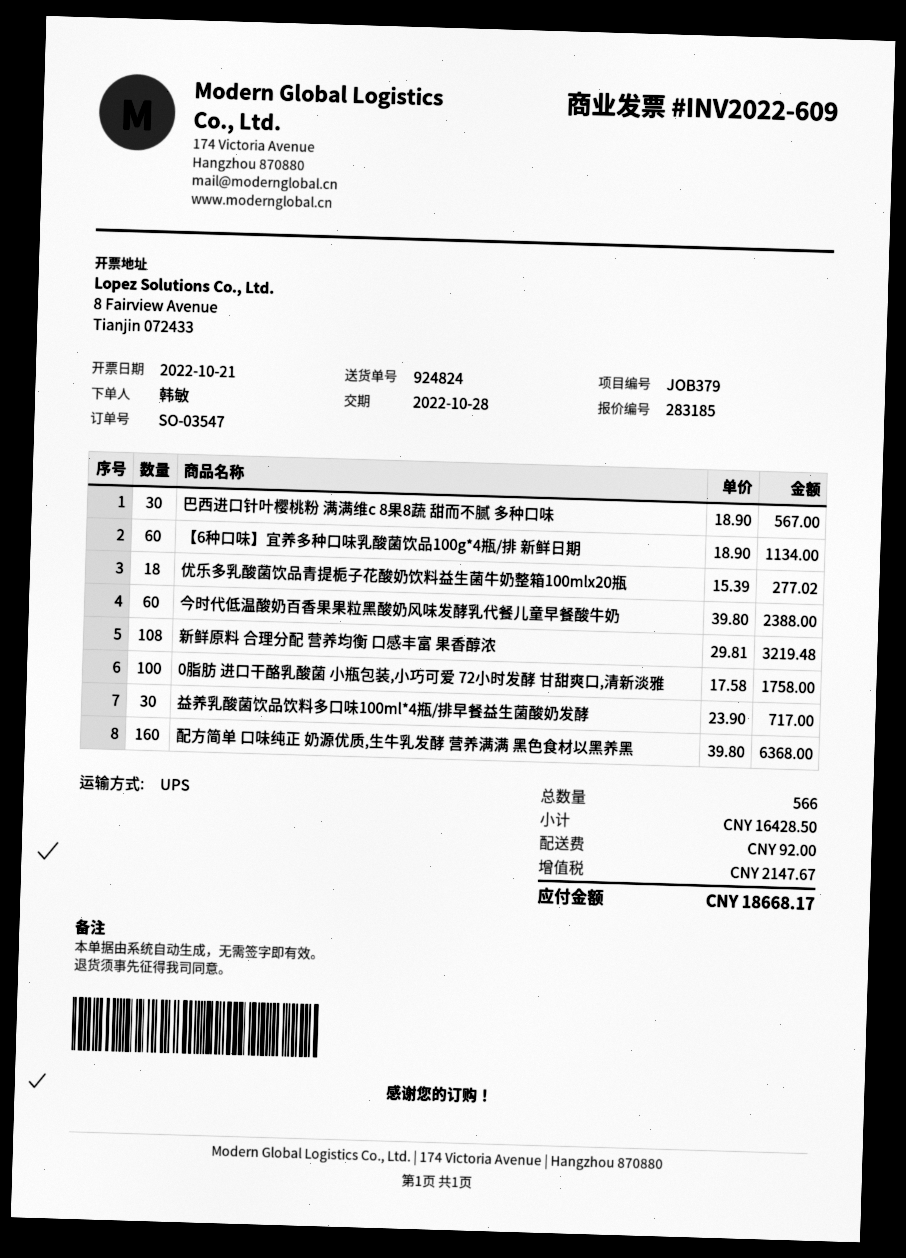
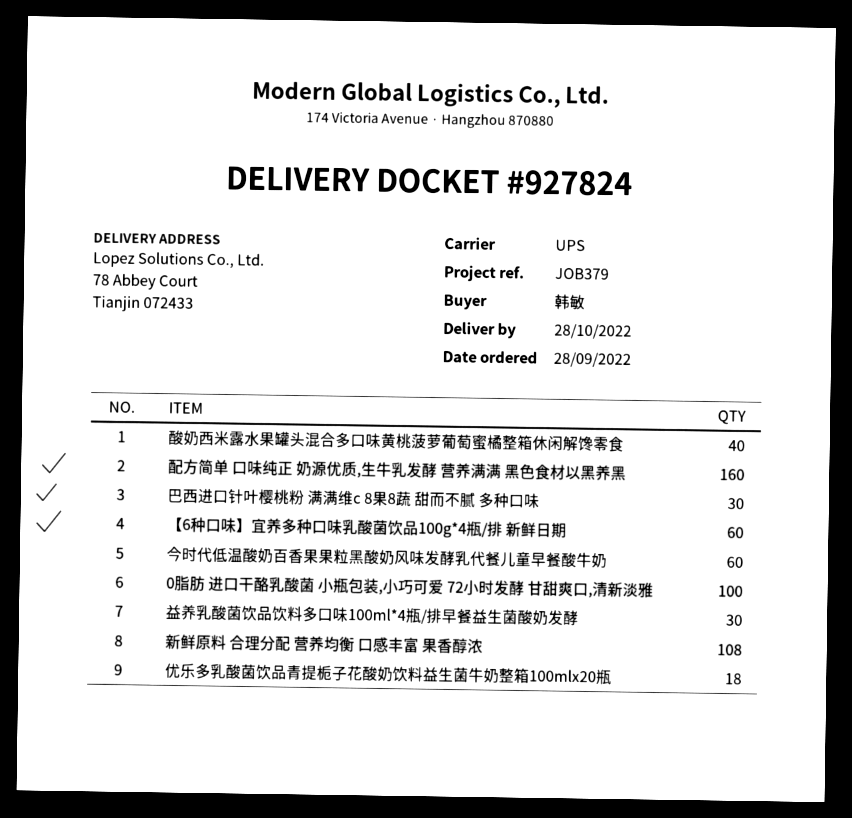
delivery note number: 924824 -> 927824
酸奶西米露水果罐头混合多口味黄桃菠萝葡萄蜜橘整箱休闲解馋零食: none -> 40

